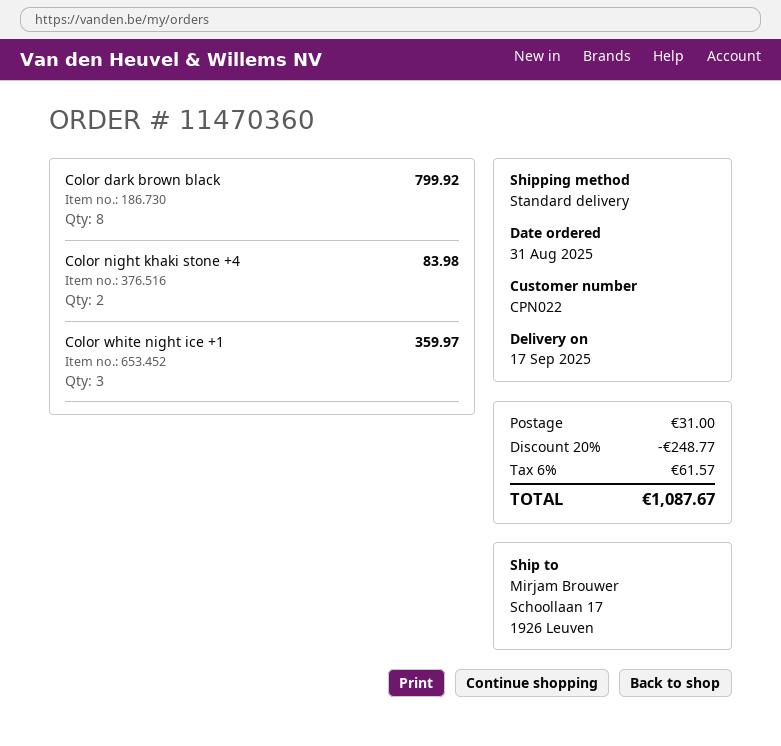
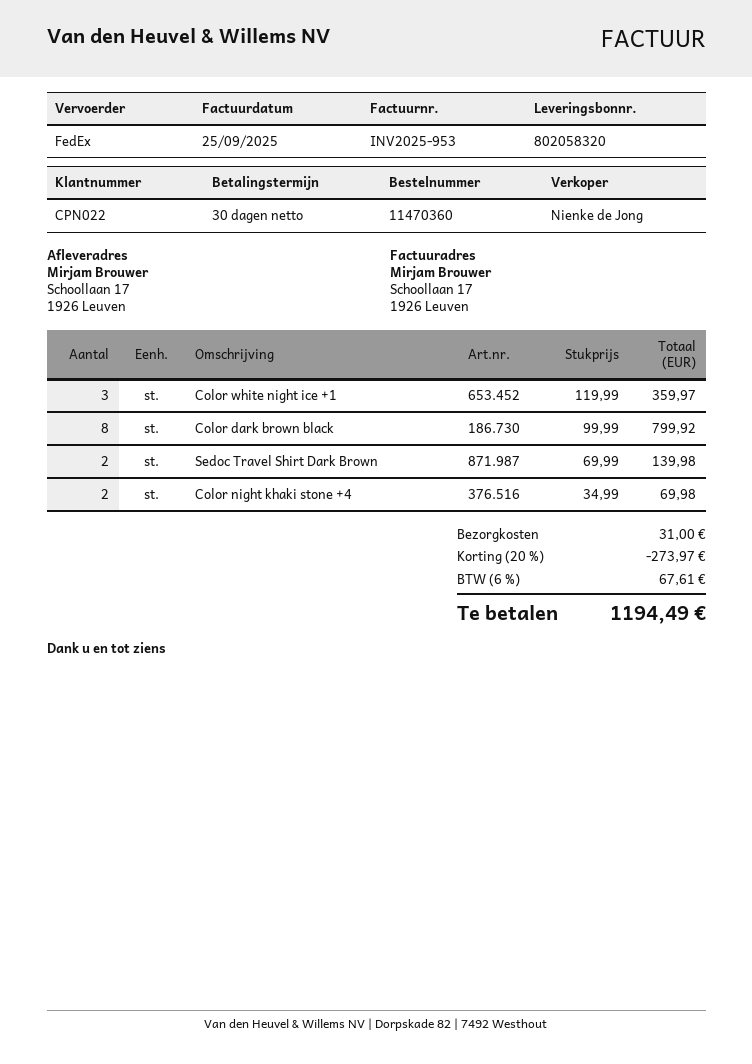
shipping method: standard -> FedEx
Color night khaki stone +4: 2 for 83.98 -> 2 for 69.98
Sedoc Travel Shirt Dark Brown: none -> 2 for 139.98
discount: 20% = 248.77 -> 20% = 273.97
tax: 6% = 61.57 -> 6% = 67.61
total: 1087.67 -> 1194.49

